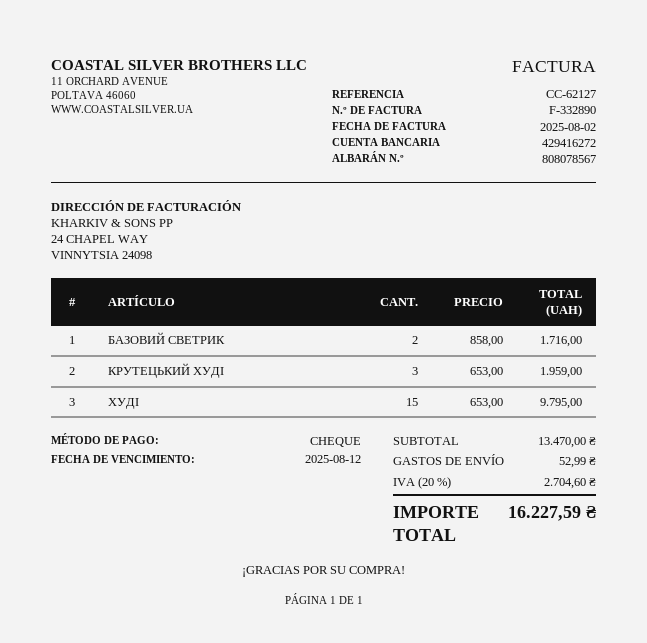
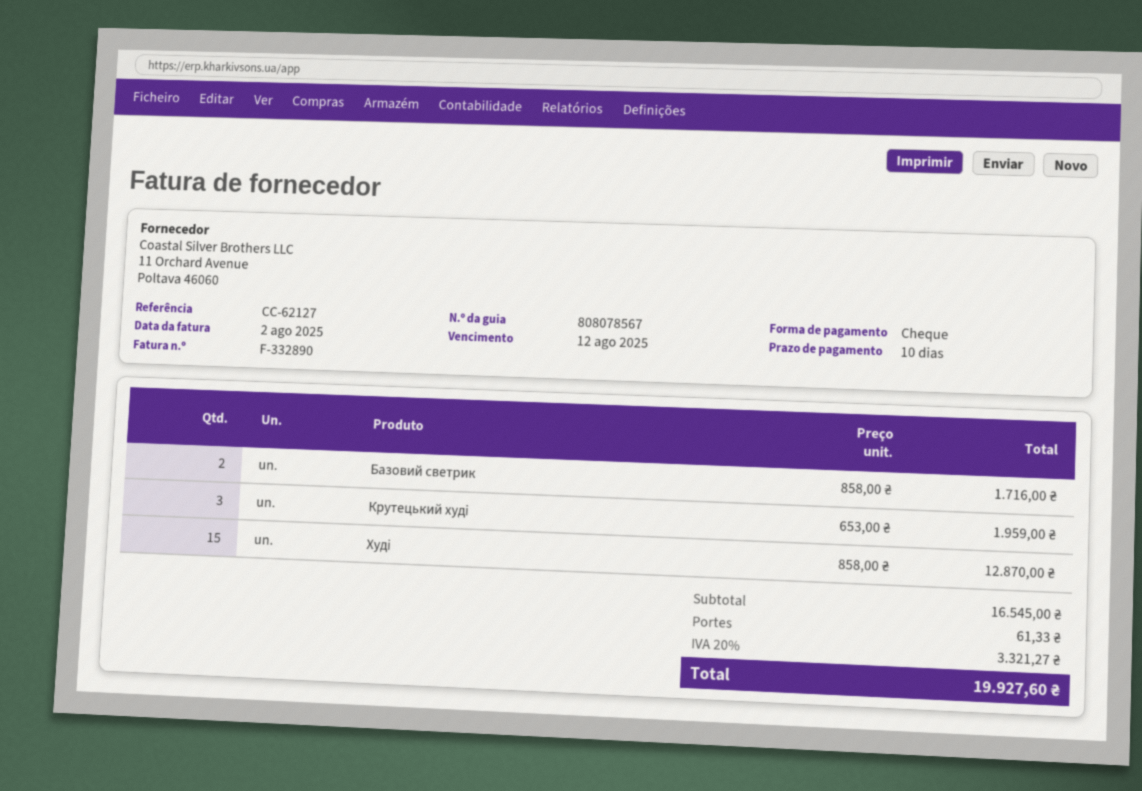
ХУДІ: 15 x 653.00 = 9795.00 -> 15 x 858.00 = 12870.00
subtotal: 13470.00 -> 16545.00
shipping: 52.99 -> 61.33
tax: 20% = 2704.60 -> 20% = 3321.27
total: 16227.59 -> 19927.60

